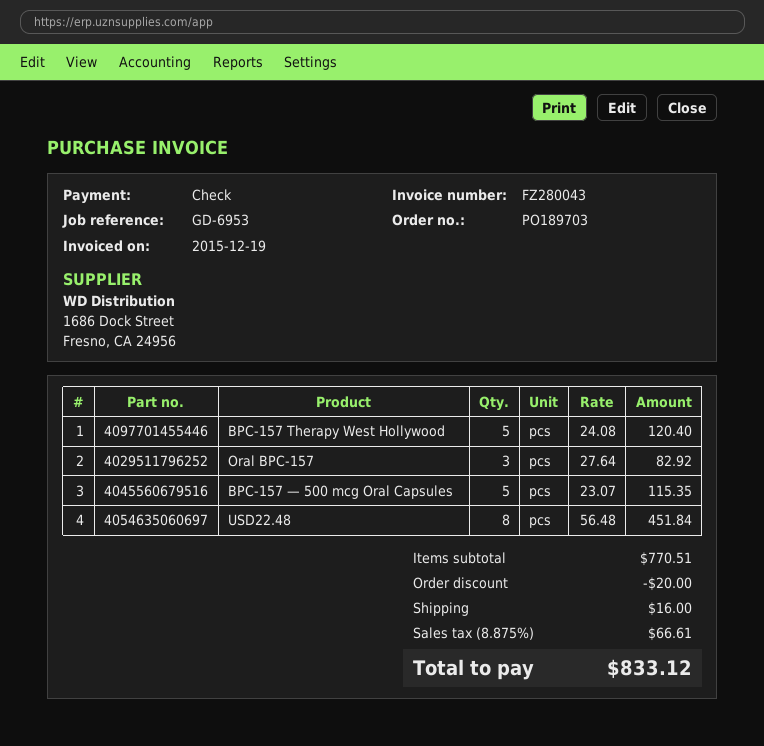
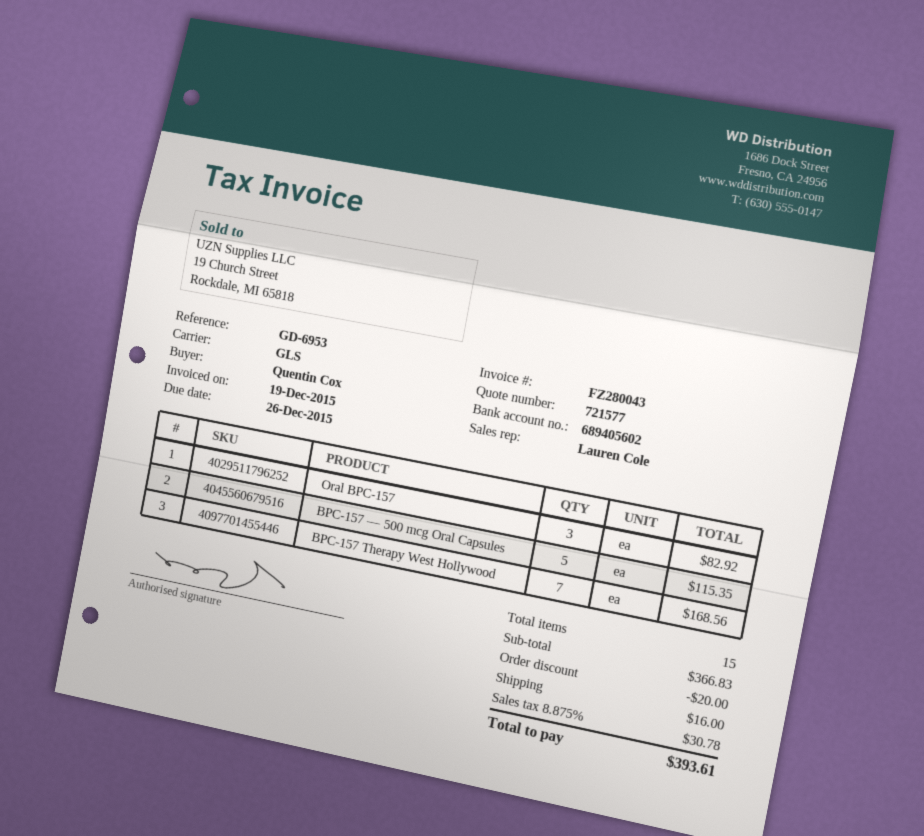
BPC-157 Therapy West Hollywood: 5 for 120.40 -> 7 for 168.56
USD22.48: 8 for 451.84 -> none
subtotal: 770.51 -> 366.83
tax: 8.875% = 66.61 -> 8.875% = 30.78
total: 833.12 -> 393.61

